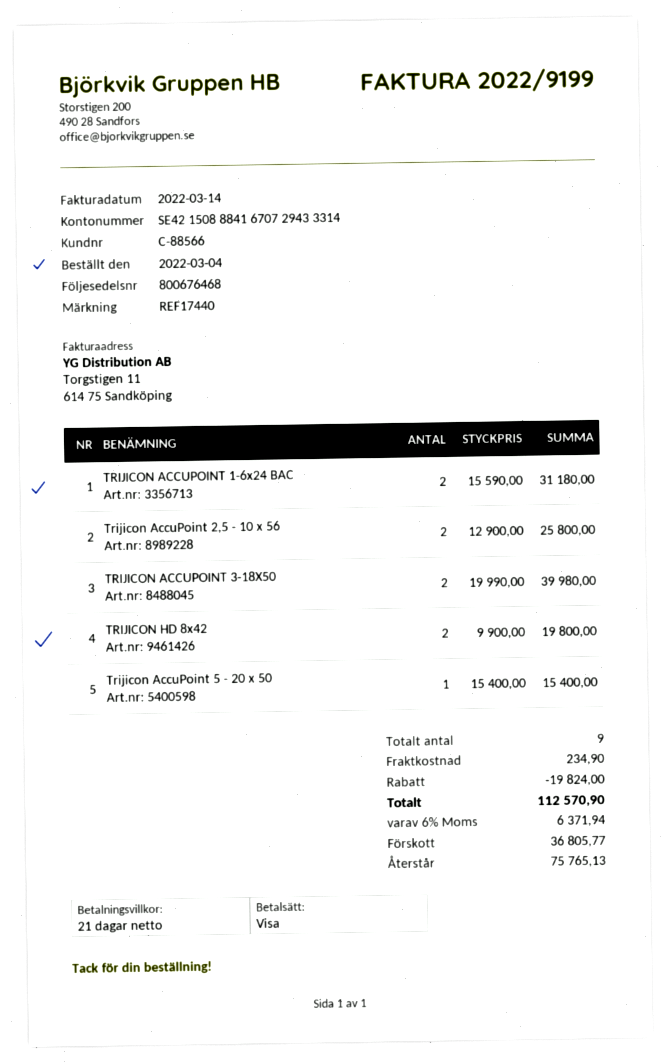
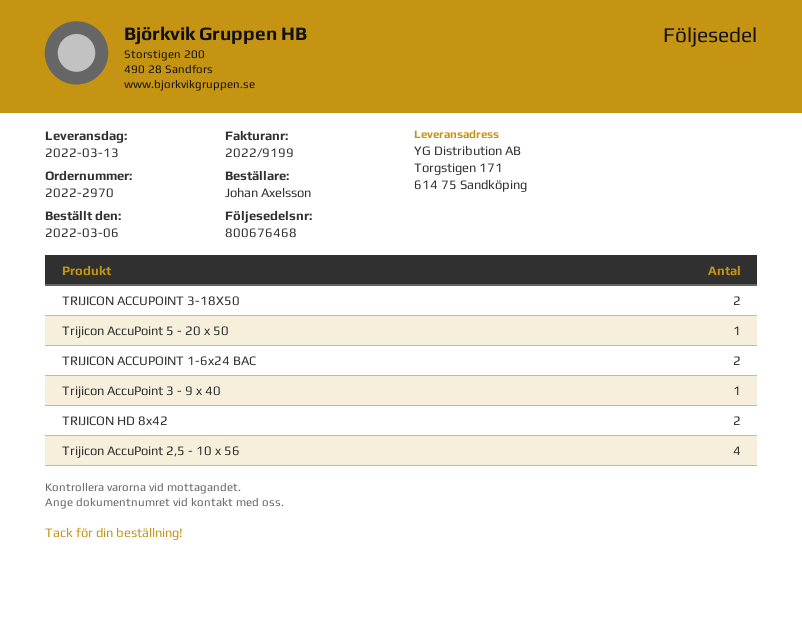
order date: 2022-03-04 -> 2022-03-06
Trijicon AccuPoint 2,5 - 10 x 56: 2 -> 4
Trijicon AccuPoint 3 - 9 x 40: none -> 1

